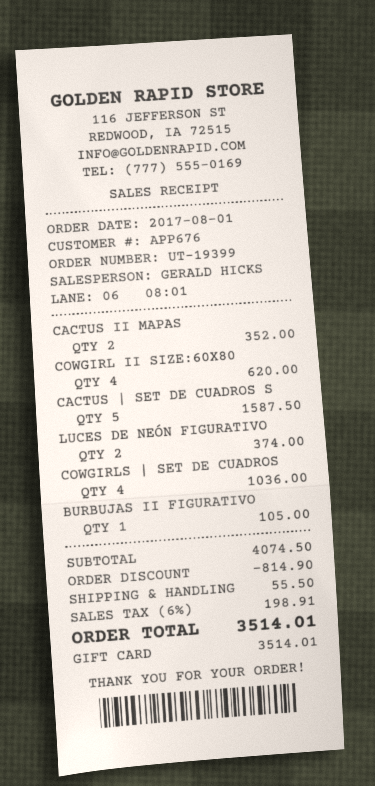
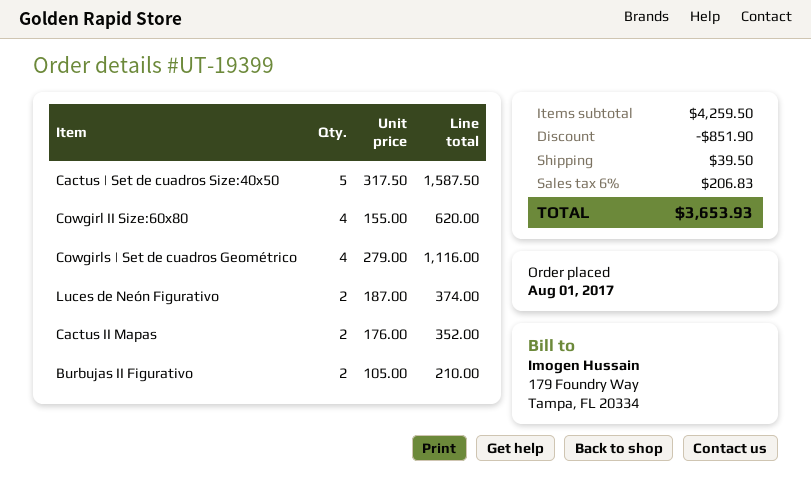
COWGIRLS | SET DE CUADROS: 4 for 1036.00 -> 4 for 1116.00
BURBUJAS II FIGURATIVO: 1 for 105.00 -> 2 for 210.00
subtotal: 4074.50 -> 4259.50
discount: 814.90 -> 851.90
shipping: 55.50 -> 39.50
tax: 6% = 198.91 -> 6% = 206.83
total: 3514.01 -> 3653.93

